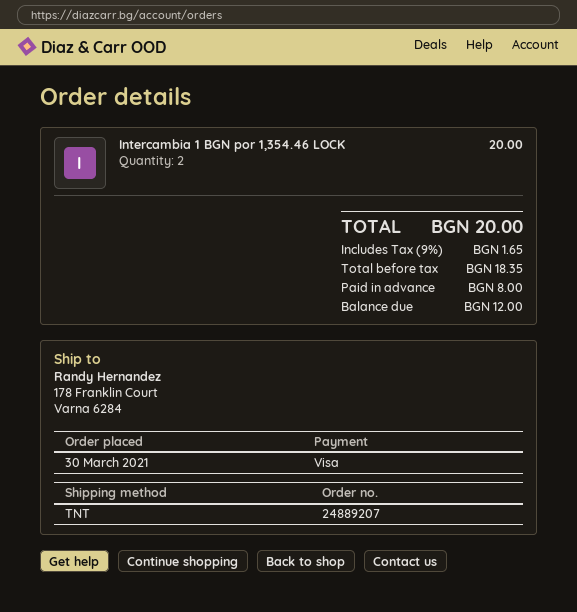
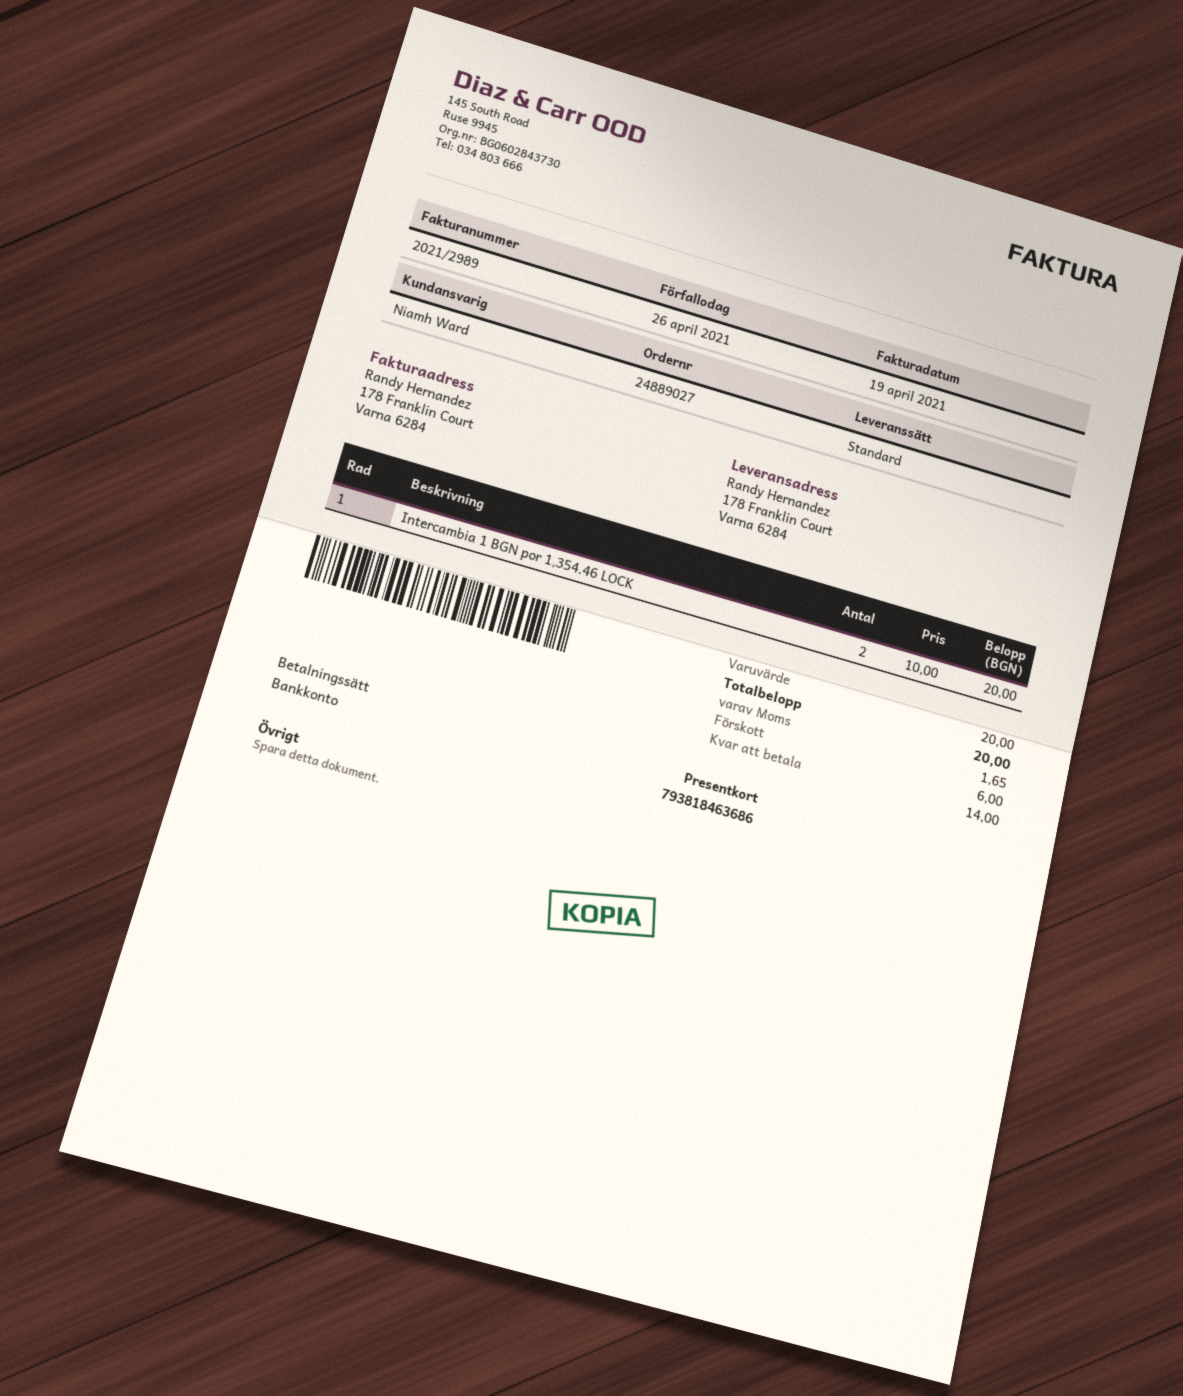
order number: 24889207 -> 24889027
payment method: Visa -> gift card
shipping method: TNT -> standard
deposit: 8.00 -> 6.00
balance: 12.00 -> 14.00

